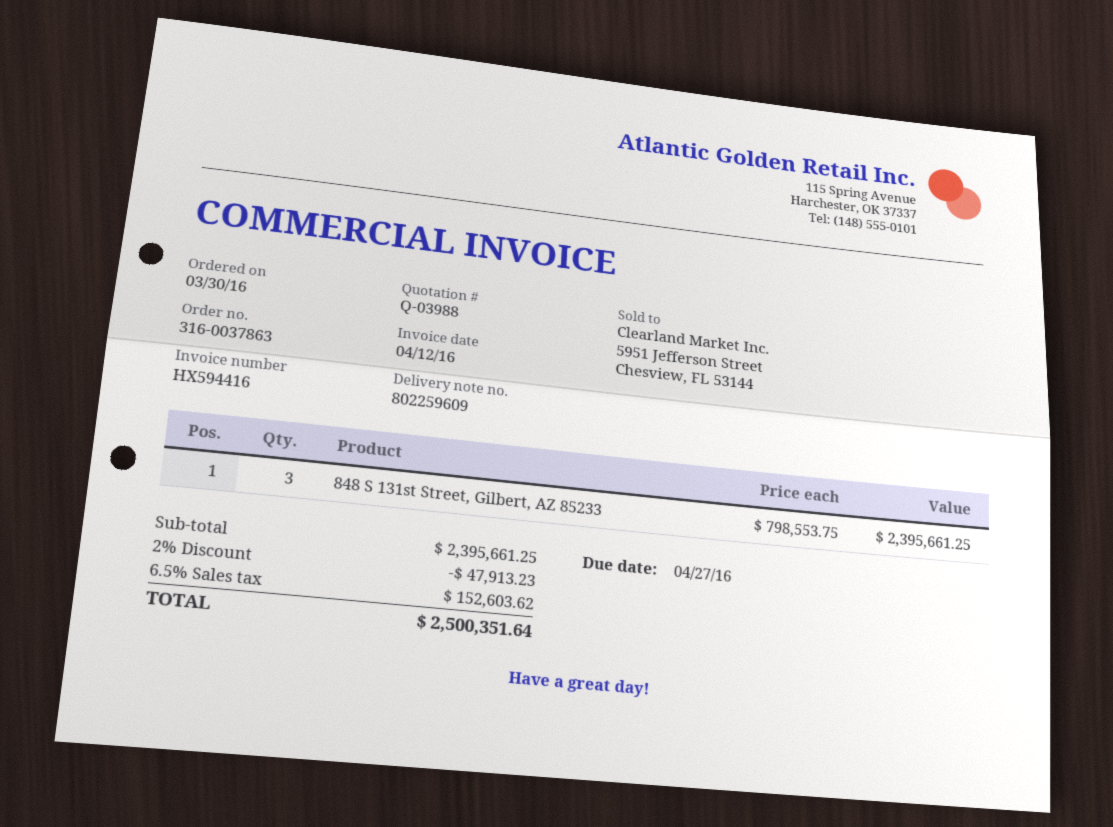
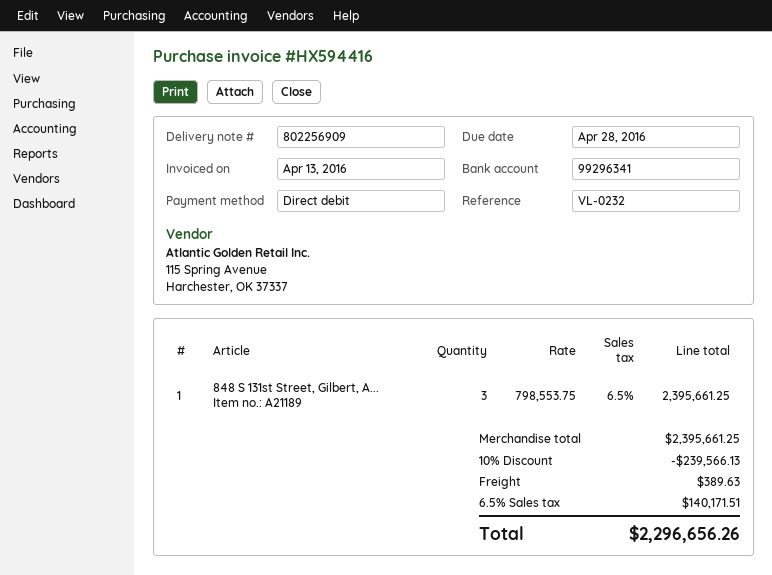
delivery note number: 802259609 -> 802256909
invoice date: 2016-04-12 -> 2016-04-13
due date: 2016-04-27 -> 2016-04-28
discount: 2% = 47913.23 -> 10% = 239566.13
shipping: none -> 389.63
tax: 6.5% = 152603.62 -> 6.5% = 140171.51
total: 2500351.64 -> 2296656.26

